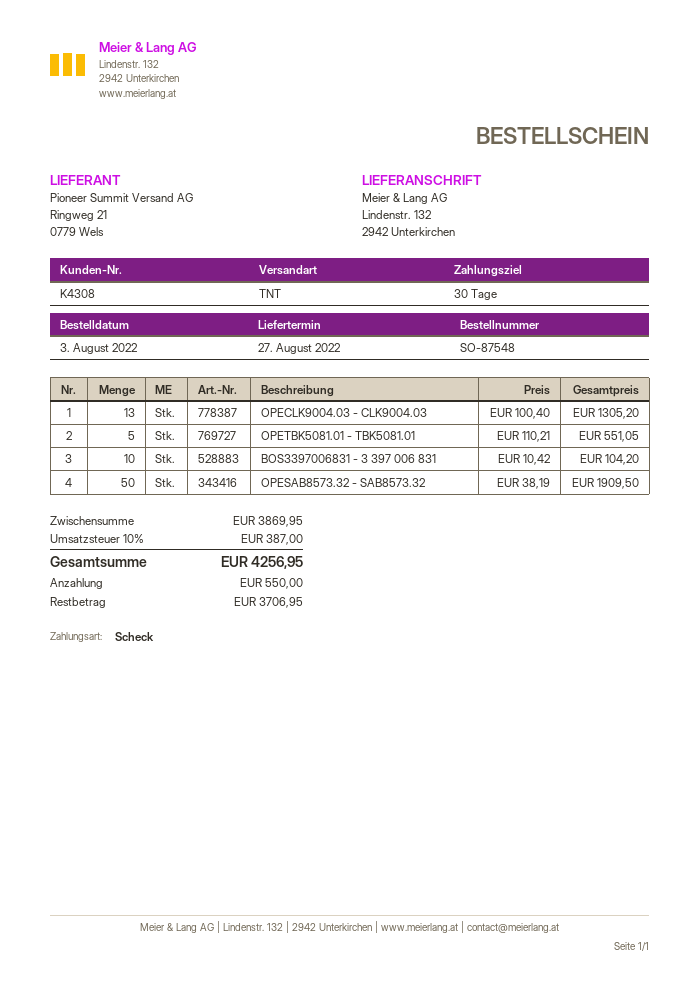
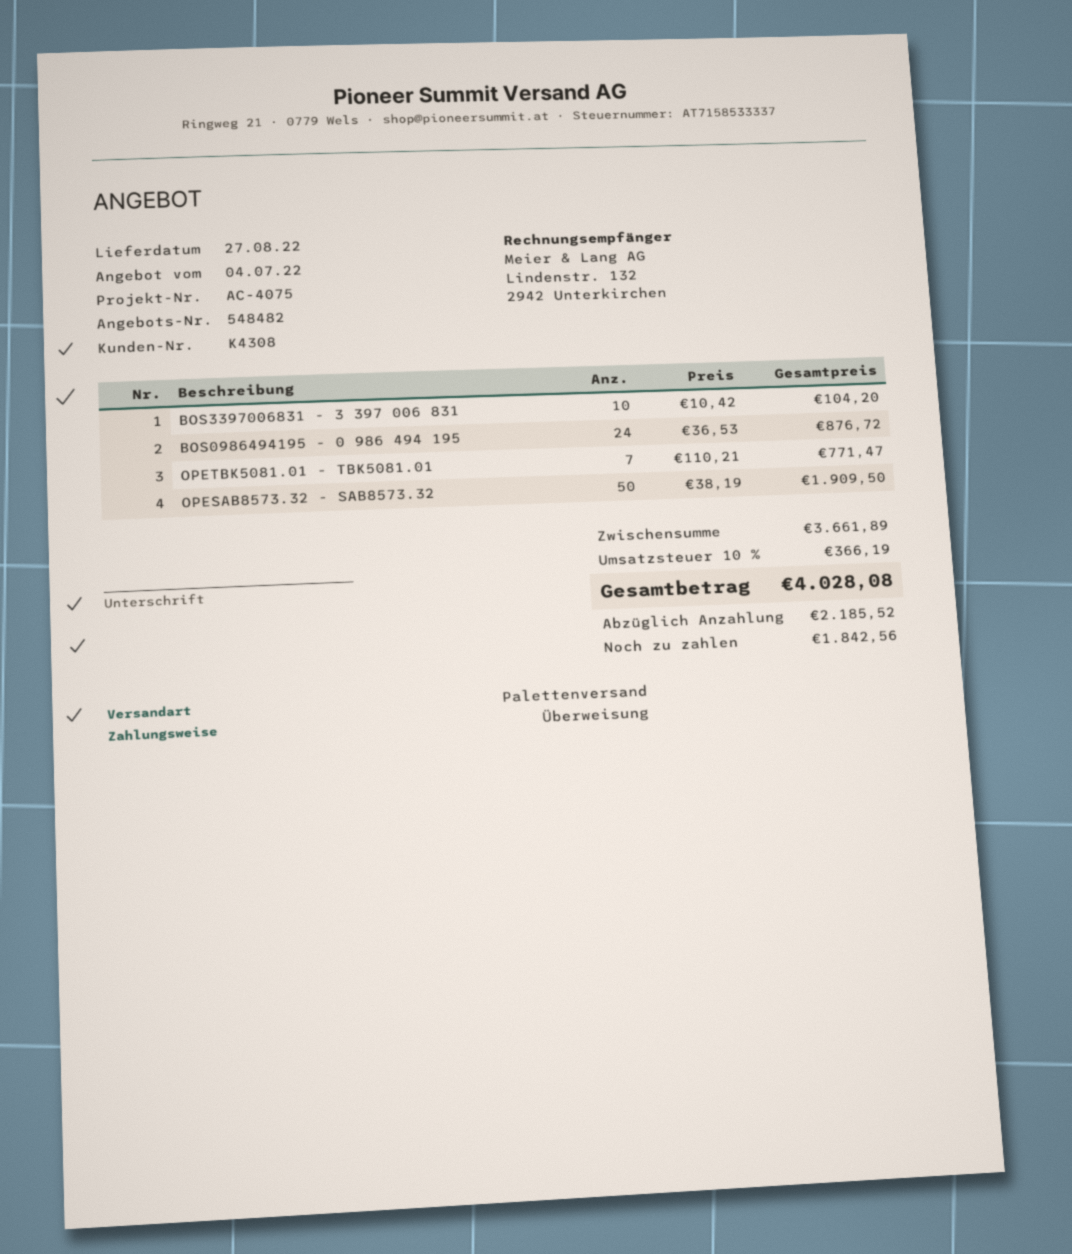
payment method: cheque -> bank transfer
shipping method: TNT -> pallet freight
OPECLK9004.03 - CLK9004.03: 13 x 100.40 = 1305.20 -> none
OPETBK5081.01 - TBK5081.01: 5 x 110.21 = 551.05 -> 7 x 110.21 = 771.47
BOS0986494195 - 0 986 494 195: none -> 24 x 36.53 = 876.72
subtotal: 3869.95 -> 3661.89
tax: 10% = 387.00 -> 10% = 366.19
total: 4256.95 -> 4028.08
deposit: 550.00 -> 2185.52
balance: 3706.95 -> 1842.56

